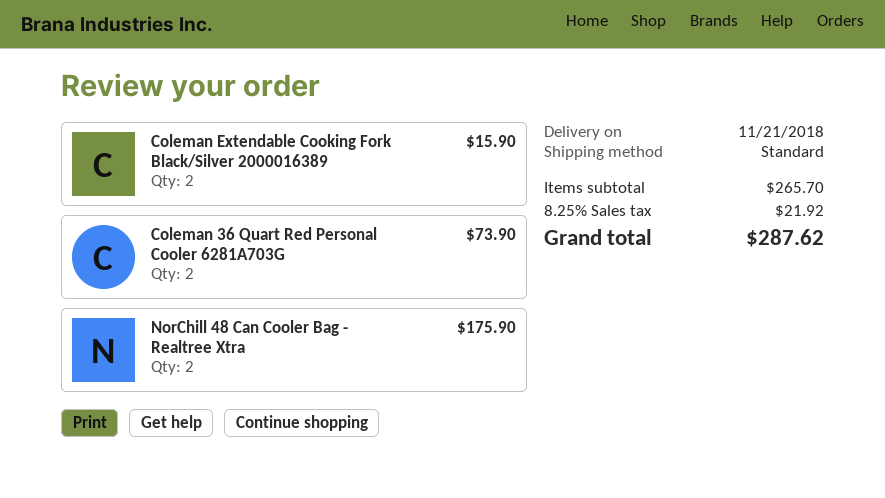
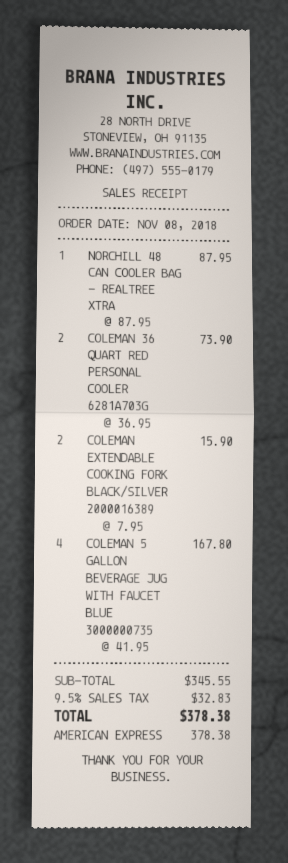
NorChill 48 Can Cooler Bag - Realtree Xtra: 2 for 175.90 -> 1 for 87.95
COLEMAN 5 GALLON BEVERAGE JUG WITH FAUCET BLUE 3000000735: none -> 4 for 167.80
subtotal: 265.70 -> 345.55
tax: 8.25% = 21.92 -> 9.5% = 32.83
total: 287.62 -> 378.38

